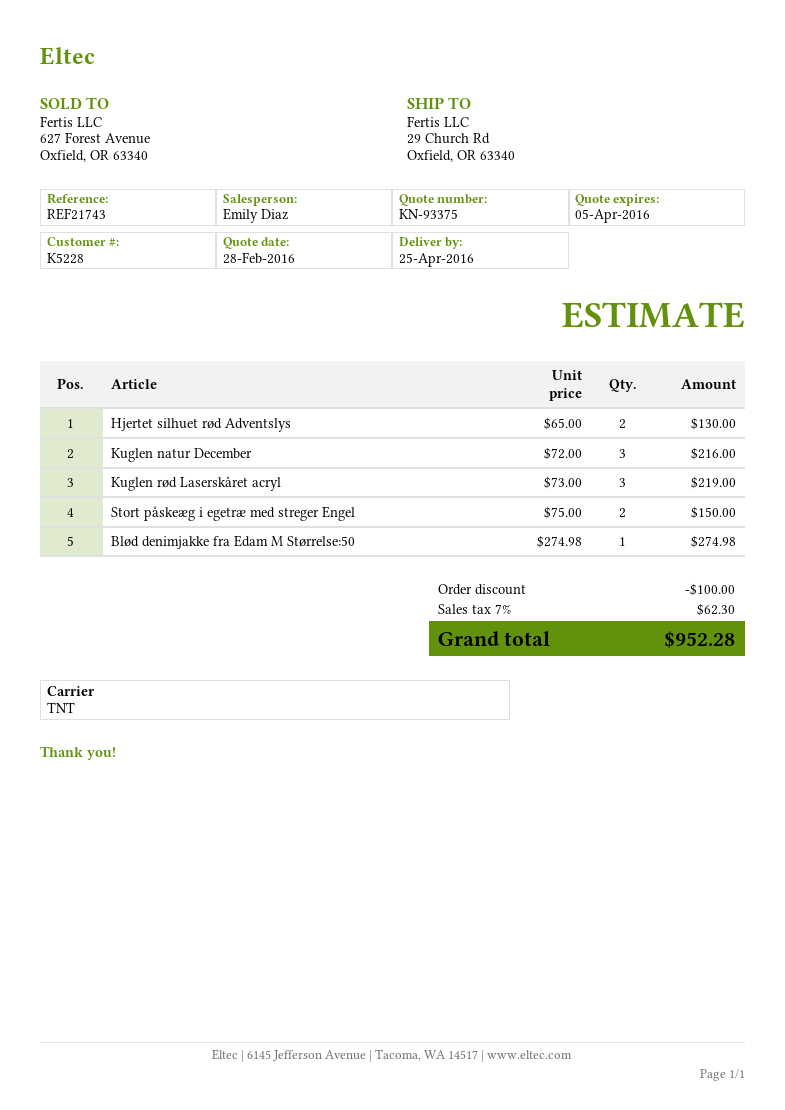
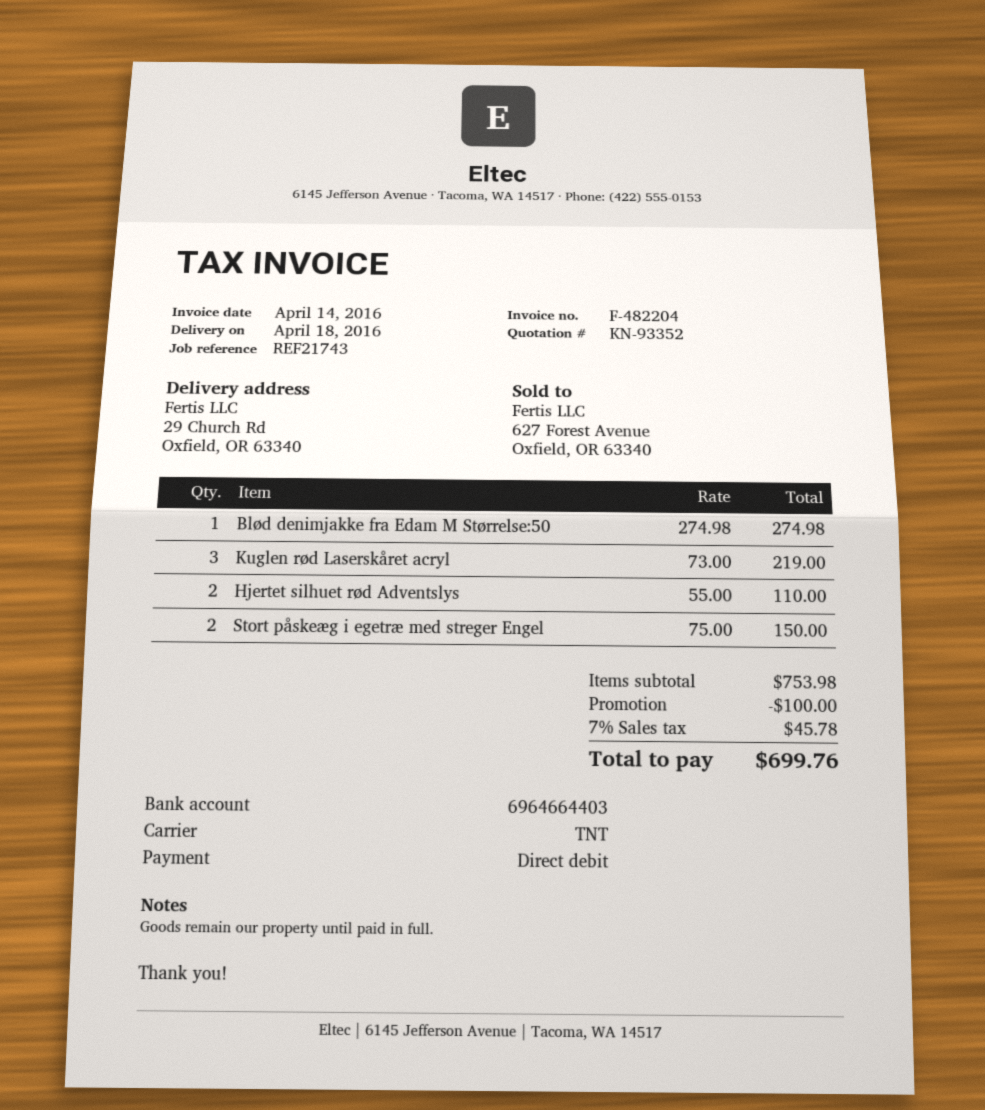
quote number: KN-93375 -> KN-93352
delivery date: 2016-04-25 -> 2016-04-18
Hjertet silhuet rød Adventslys: 2 x 65.00 = 130.00 -> 2 x 55.00 = 110.00
Kuglen natur December: 3 x 72.00 = 216.00 -> none
tax: 7% = 62.30 -> 7% = 45.78
total: 952.28 -> 699.76

